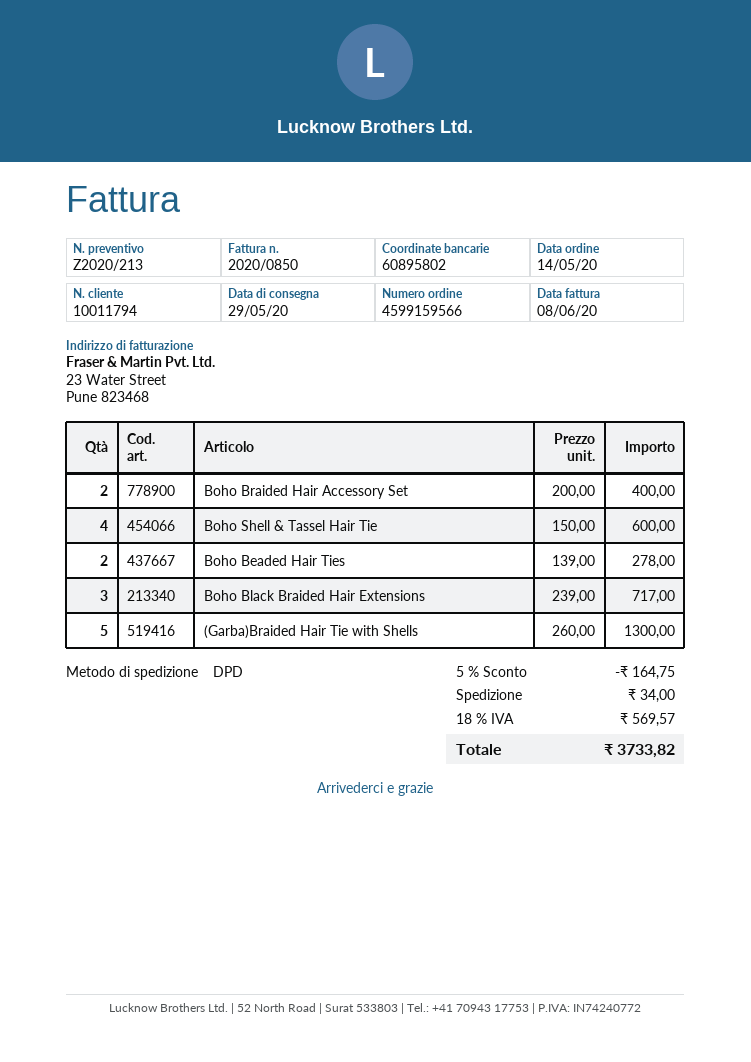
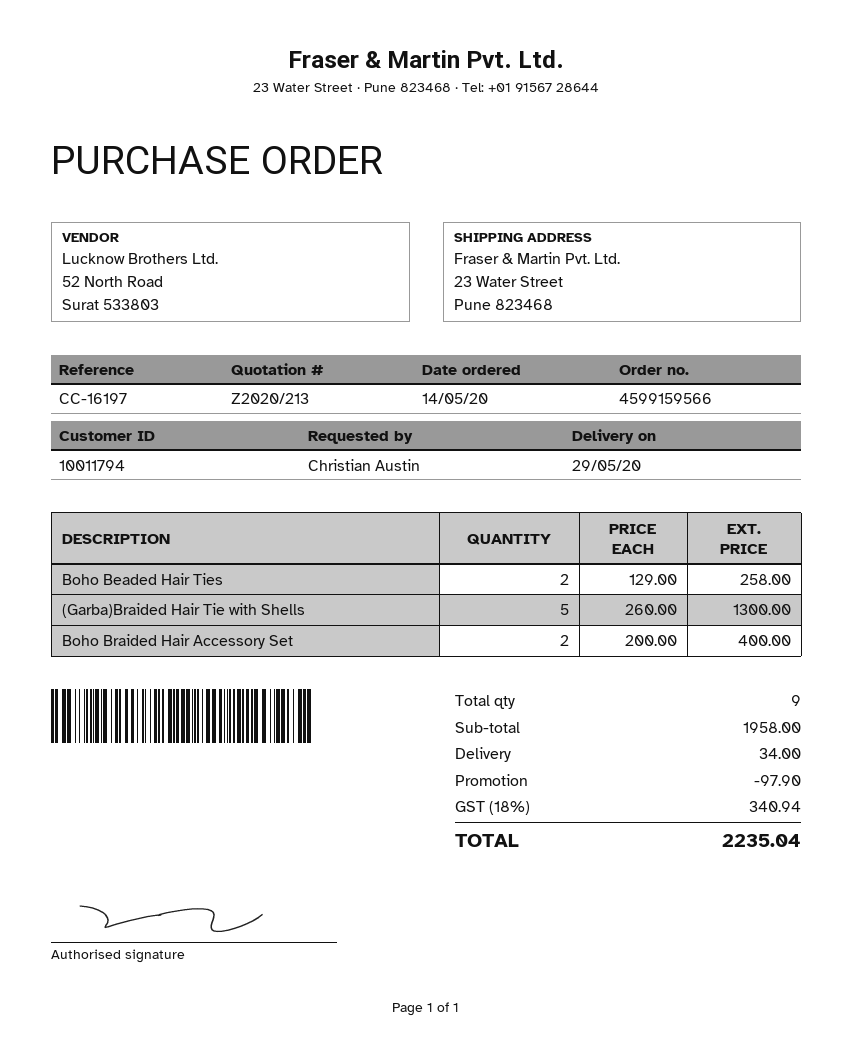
Boho Shell & Tassel Hair Tie: 4 x 150.00 = 600.00 -> none
Boho Beaded Hair Ties: 2 x 139.00 = 278.00 -> 2 x 129.00 = 258.00
Boho Black Braided Hair Extensions: 3 x 239.00 = 717.00 -> none
discount: 164.75 -> 97.90
tax: 18% = 569.57 -> 18% = 340.94
total: 3733.82 -> 2235.04

